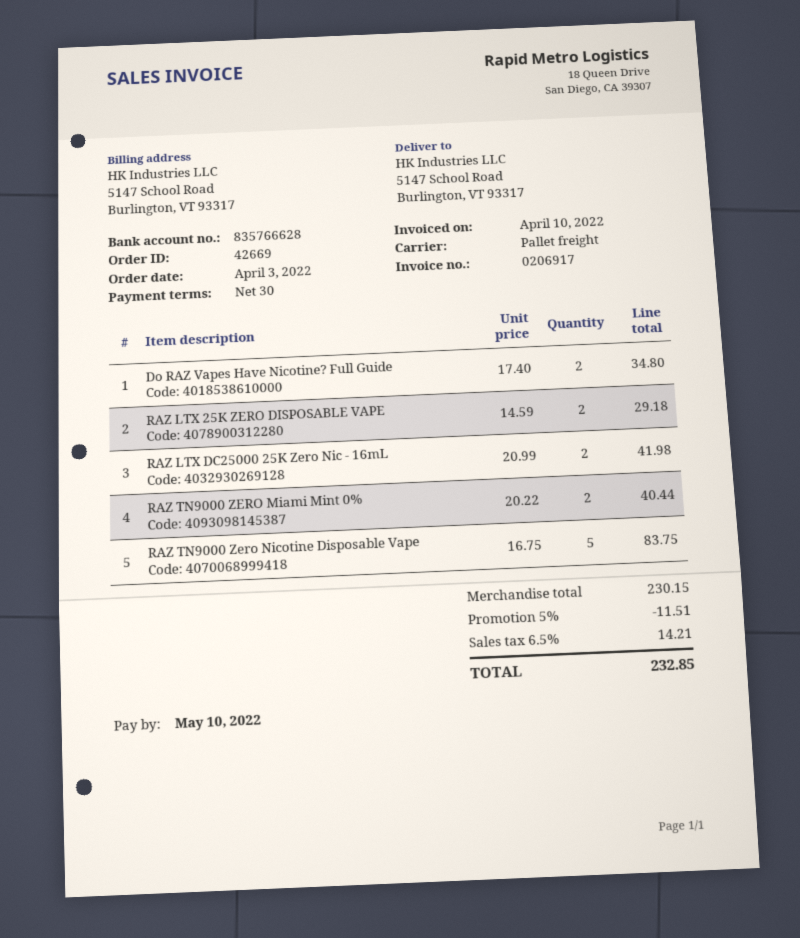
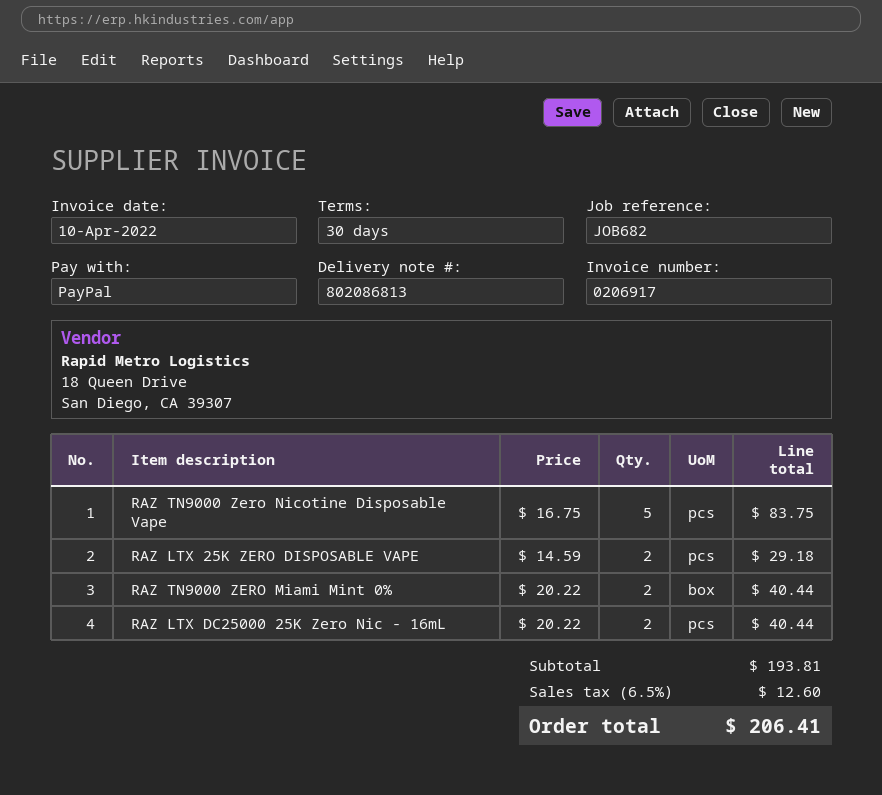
Do RAZ Vapes Have Nicotine? Full Guide: 2 x 17.40 = 34.80 -> none
RAZ LTX DC25000 25K Zero Nic - 16mL: 2 x 20.99 = 41.98 -> 2 x 20.22 = 40.44
subtotal: 230.15 -> 193.81
discount: 5% = 11.51 -> none
tax: 6.5% = 14.21 -> 6.5% = 12.60
total: 232.85 -> 206.41

